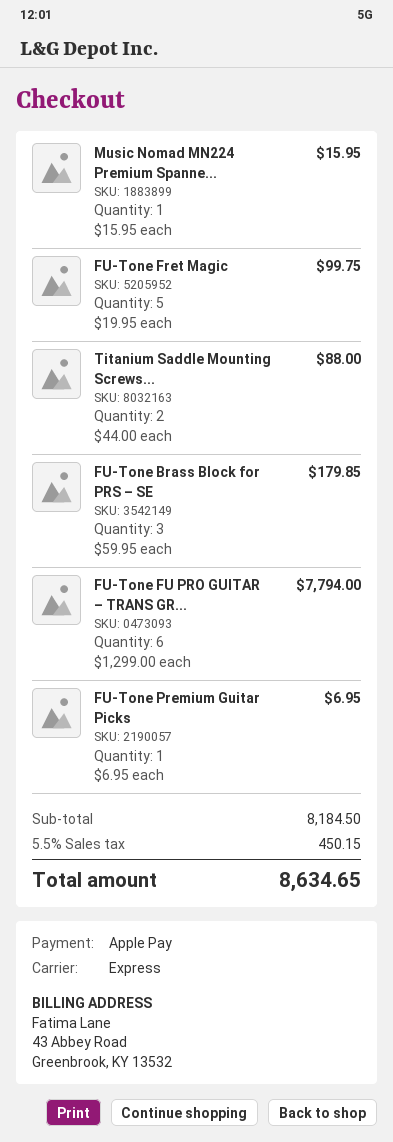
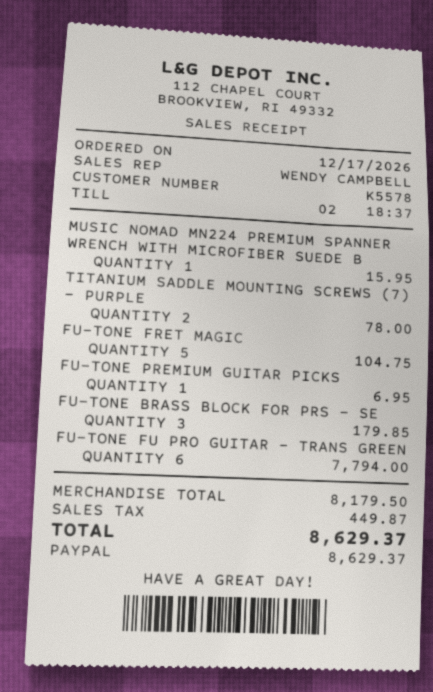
payment method: Apple Pay -> PayPal
FU-Tone Fret Magic: 5 for 99.75 -> 5 for 104.75
Titanium Saddle Mounting Screws...: 2 for 88.00 -> 2 for 78.00
subtotal: 8184.50 -> 8179.50
tax: 450.15 -> 449.87
total: 8634.65 -> 8629.37

